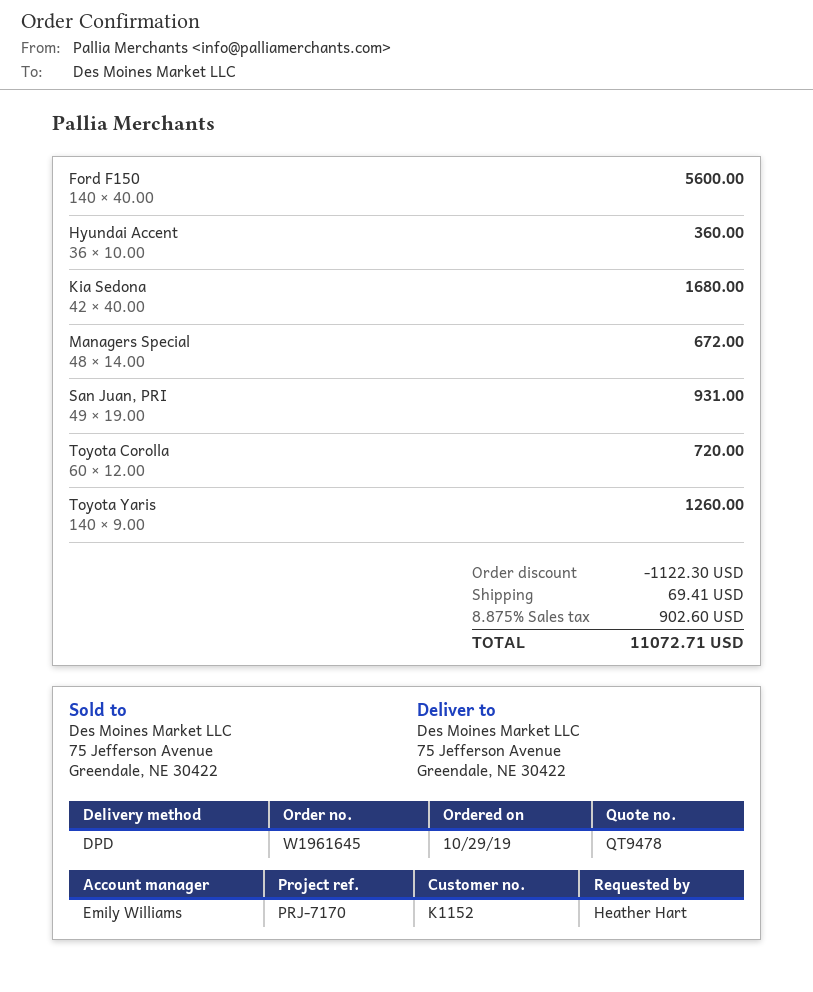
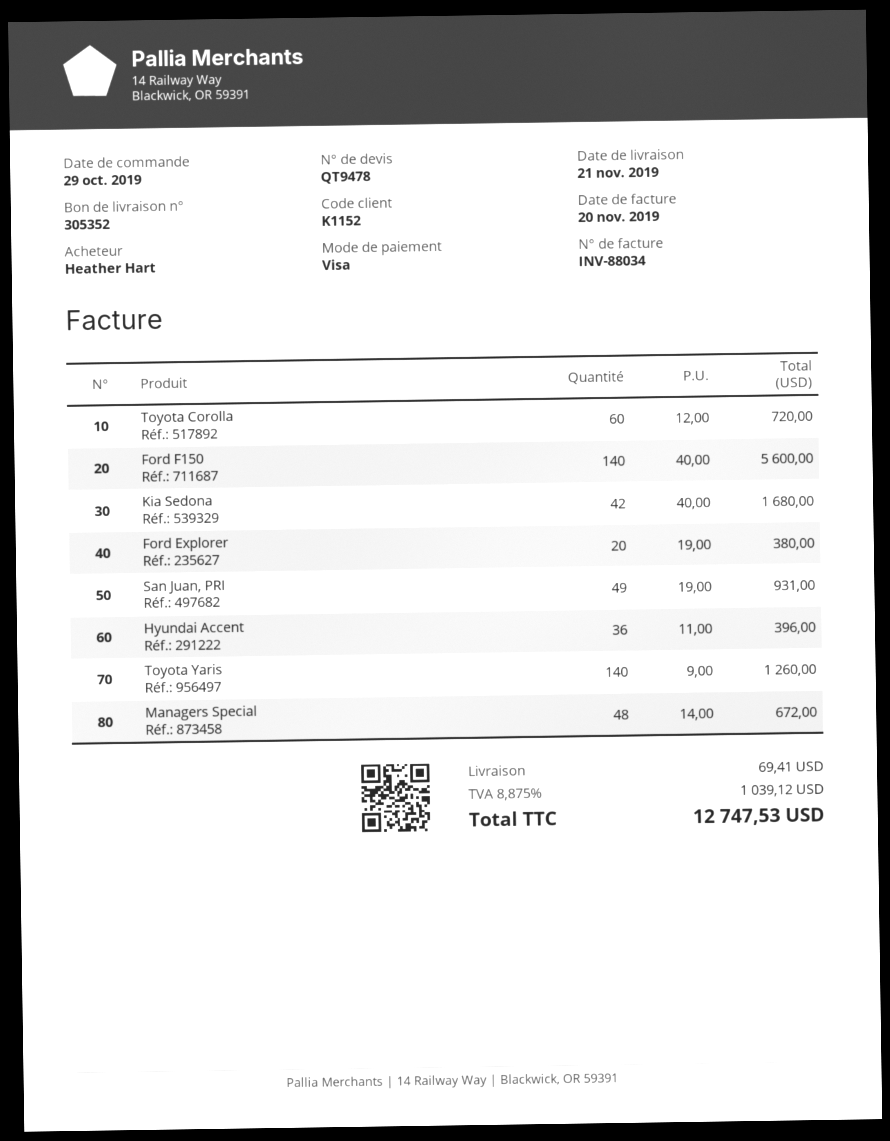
Hyundai Accent: 36 x 10.00 = 360.00 -> 36 x 11.00 = 396.00
Ford Explorer: none -> 20 x 19.00 = 380.00
discount: 1122.30 -> none
tax: 8.875% = 902.60 -> 8.875% = 1039.12
total: 11072.71 -> 12747.53

